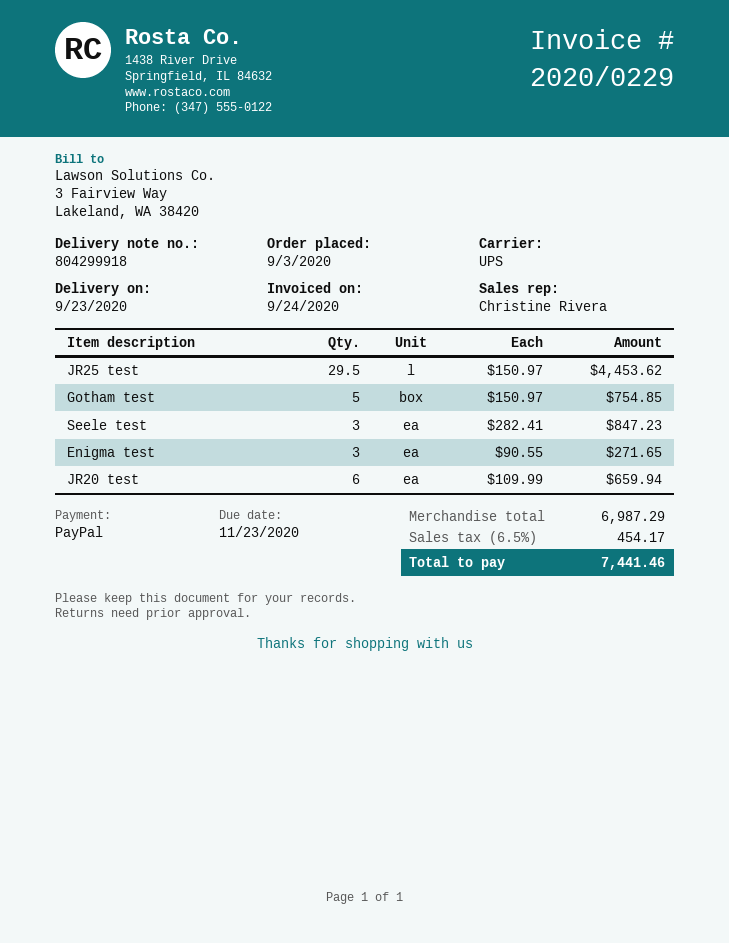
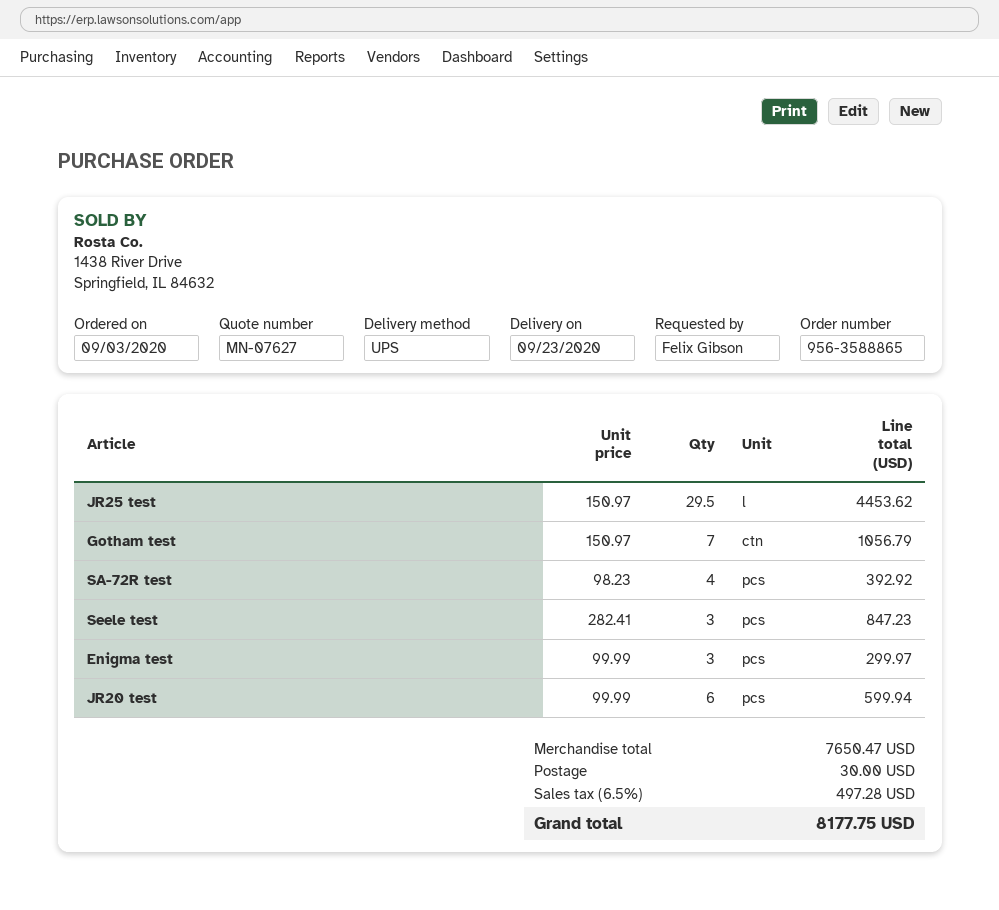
Gotham test: 5 x 150.97 = 754.85 -> 7 x 150.97 = 1056.79
Enigma test: 3 x 90.55 = 271.65 -> 3 x 99.99 = 299.97
JR20 test: 6 x 109.99 = 659.94 -> 6 x 99.99 = 599.94
SA-72R test: none -> 4 x 98.23 = 392.92
subtotal: 6987.29 -> 7650.47
shipping: none -> 30.00
tax: 6.5% = 454.17 -> 6.5% = 497.28
total: 7441.46 -> 8177.75

